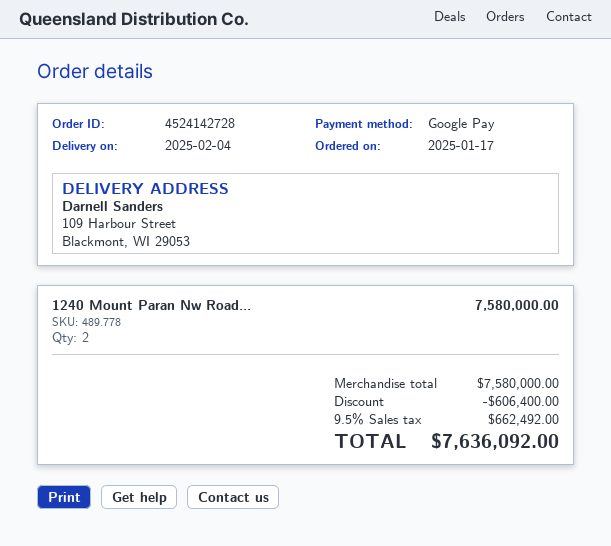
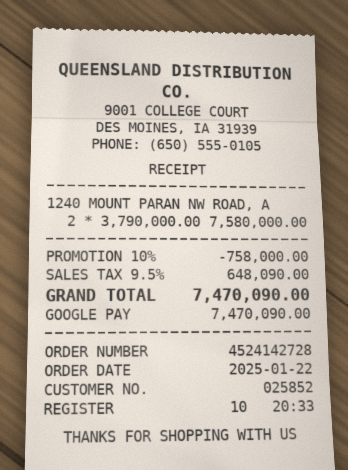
order date: 2025-01-17 -> 2025-01-22
discount: 606400.00 -> 758000.00
tax: 9.5% = 662492.00 -> 9.5% = 648090.00
total: 7636092.00 -> 7470090.00

